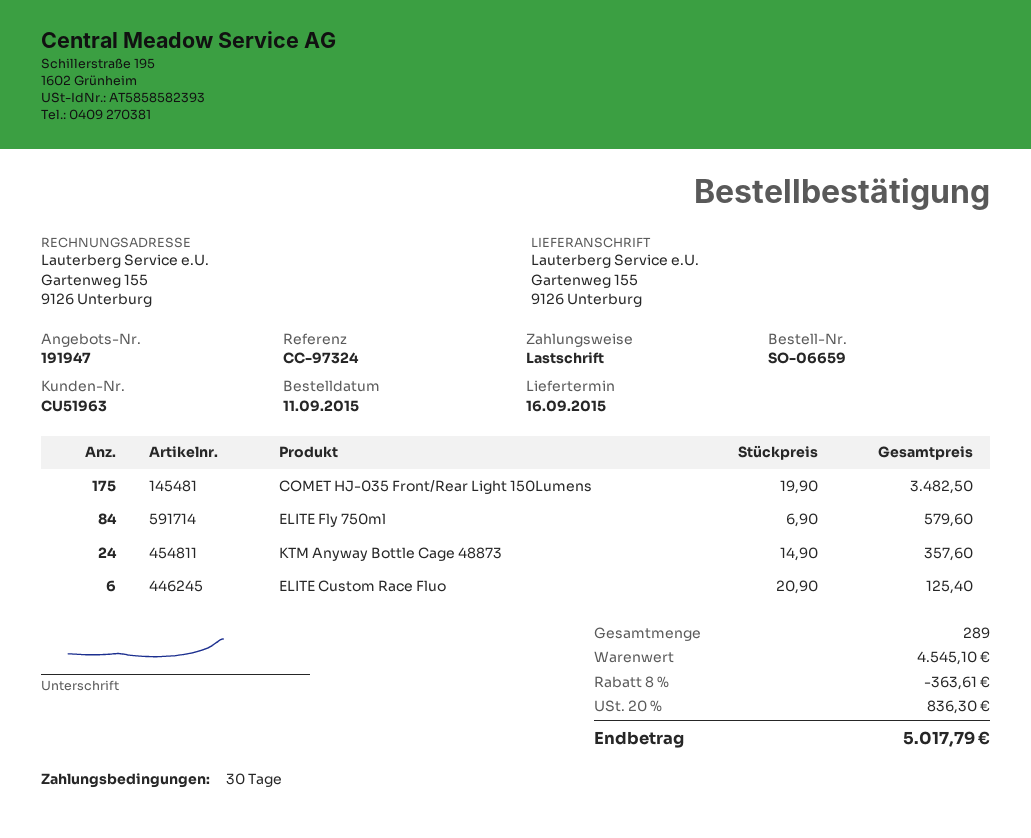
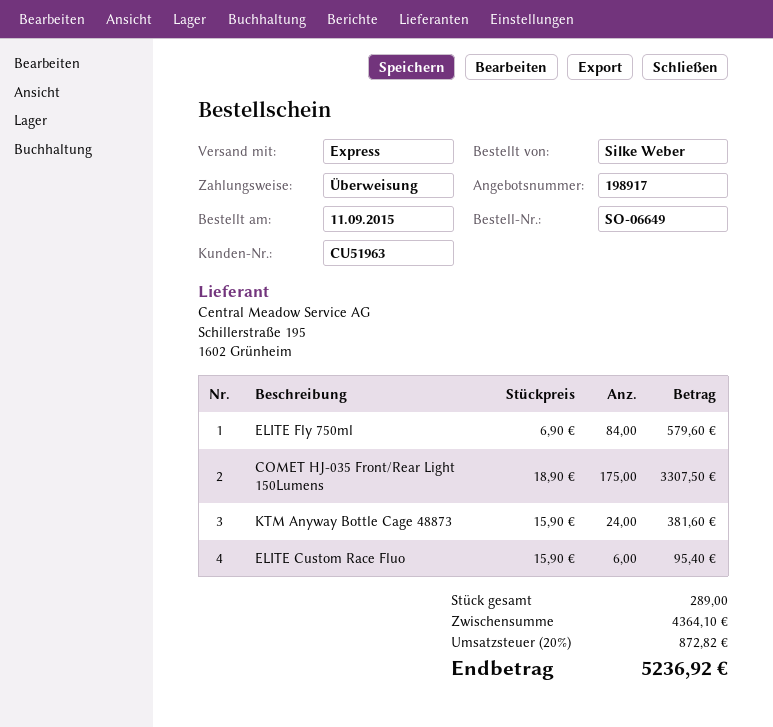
quote number: 191947 -> 198917
order number: SO-06659 -> SO-06649
payment method: direct debit -> bank transfer
COMET HJ-035 Front/Rear Light 150Lumens: 175 x 19.90 = 3482.50 -> 175 x 18.90 = 3307.50
KTM Anyway Bottle Cage 48873: 24 x 14.90 = 357.60 -> 24 x 15.90 = 381.60
ELITE Custom Race Fluo: 6 x 20.90 = 125.40 -> 6 x 15.90 = 95.40
subtotal: 4545.10 -> 4364.10
discount: 8% = 363.61 -> none
tax: 20% = 836.30 -> 20% = 872.82
total: 5017.79 -> 5236.92

